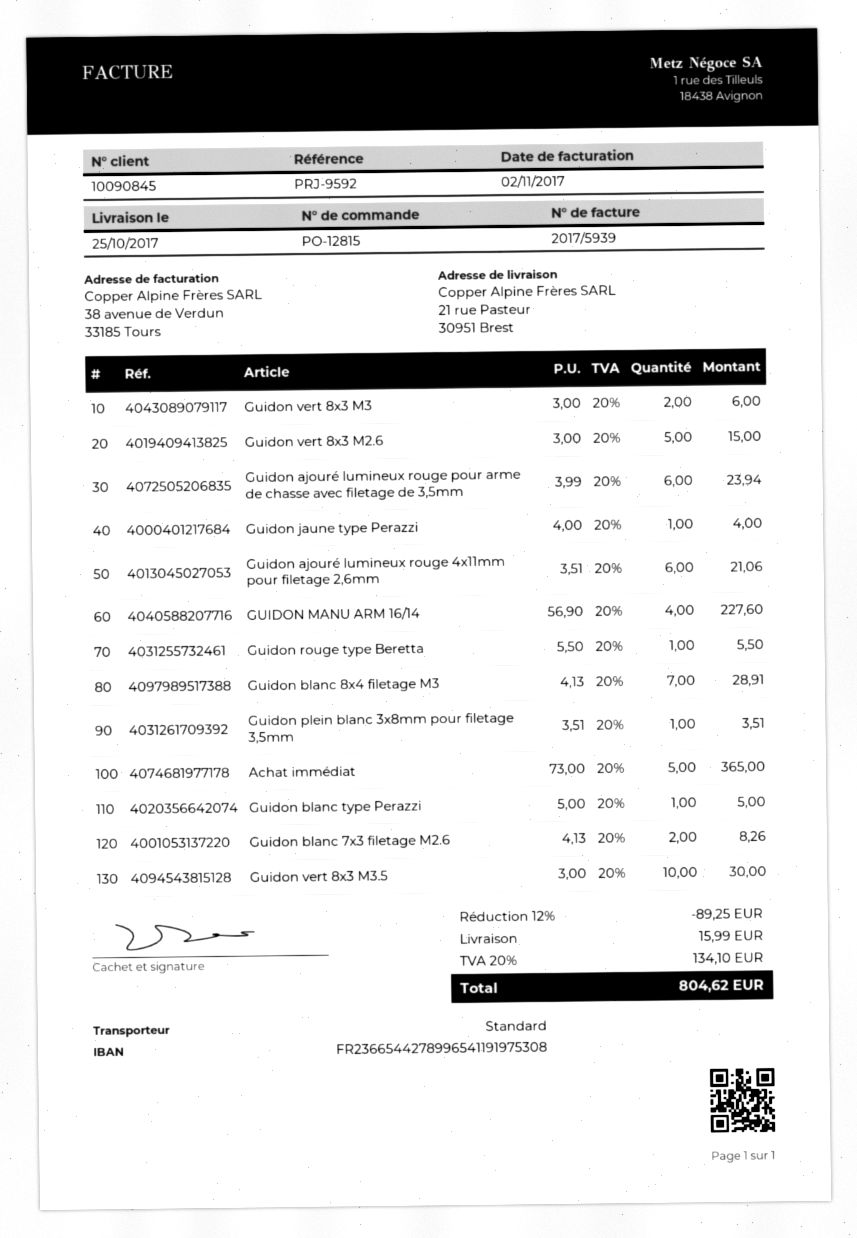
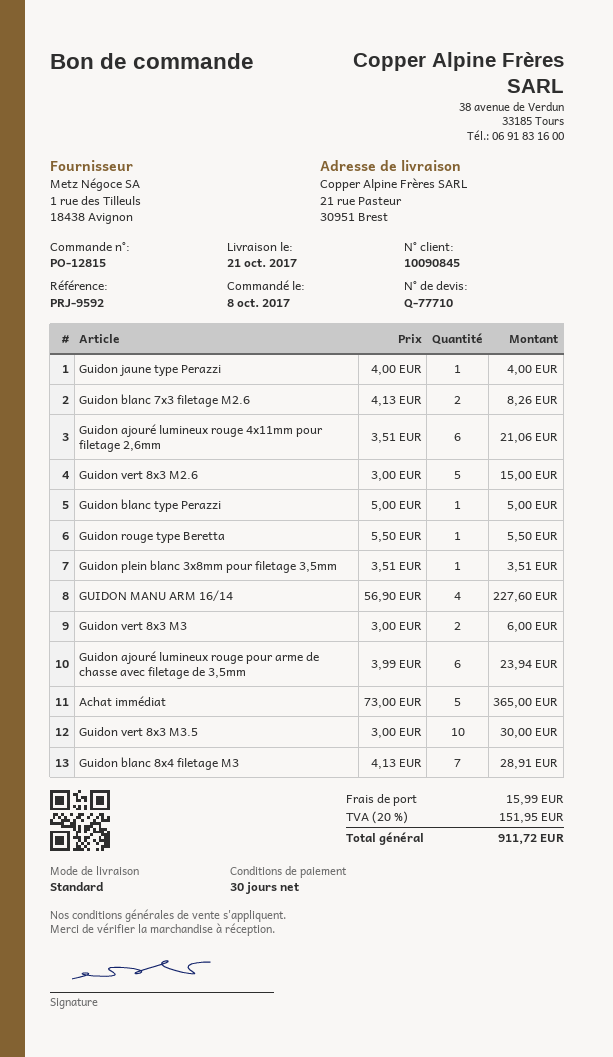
delivery date: 2017-10-25 -> 2017-10-21
discount: 12% = 89.25 -> none
tax: 20% = 134.10 -> 20% = 151.95
total: 804.62 -> 911.72

